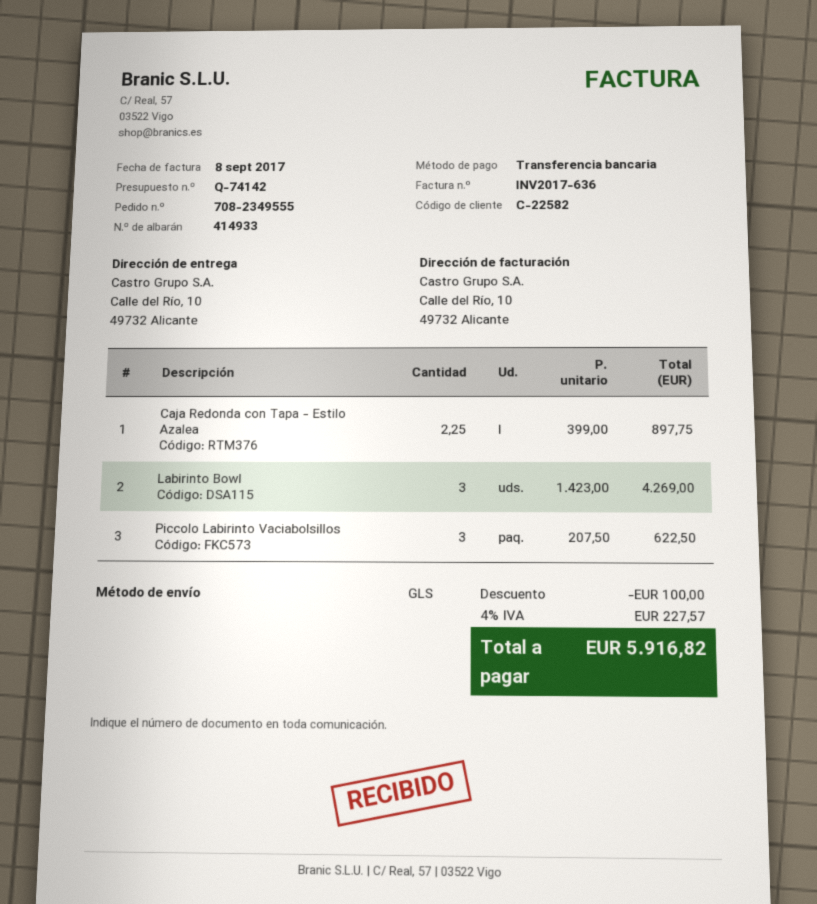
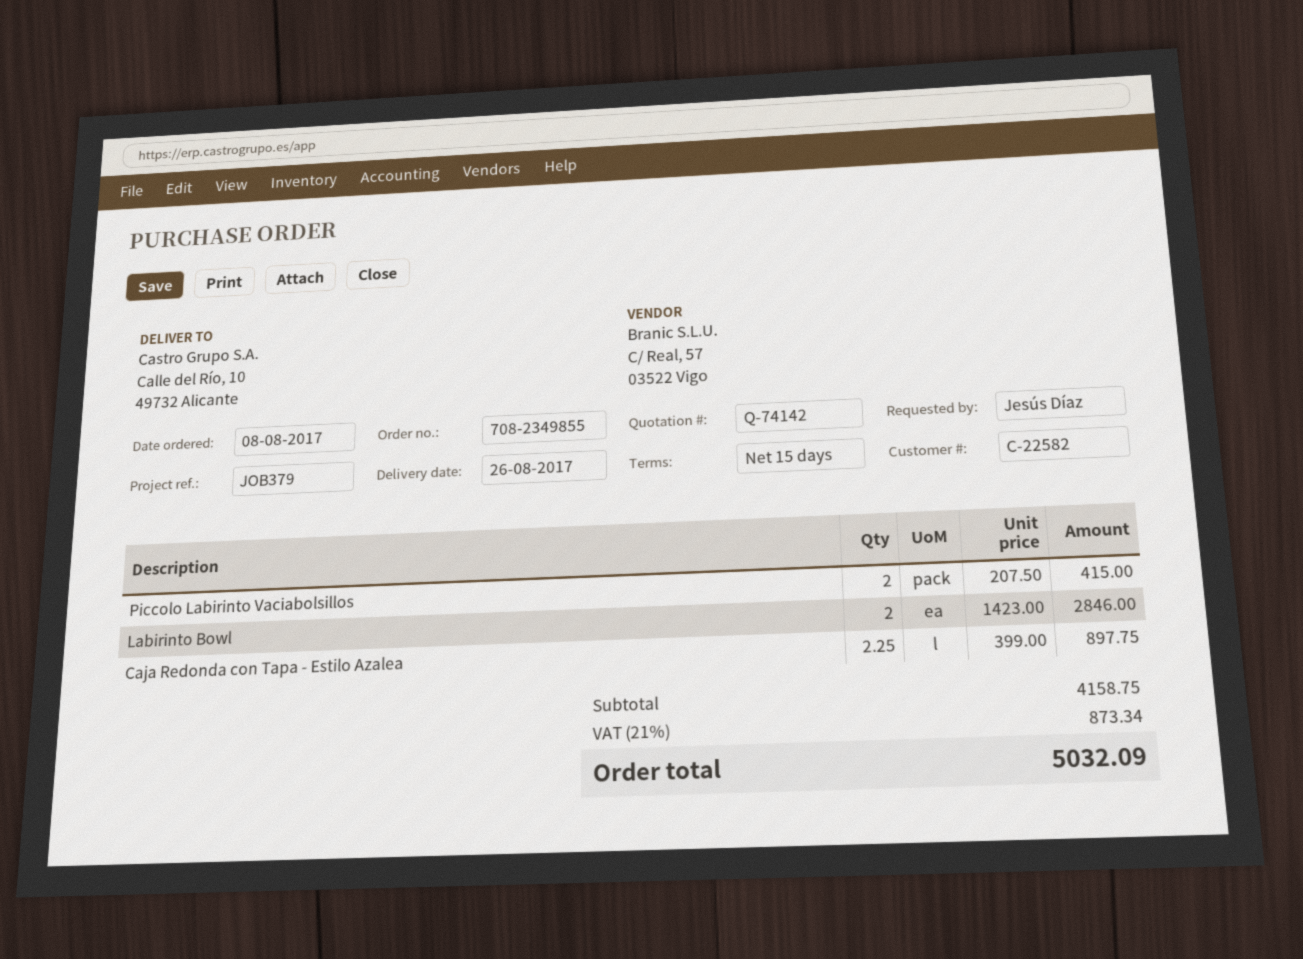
order number: 708-2349555 -> 708-2349855
Labirinto Bowl: 3 x 1423.00 = 4269.00 -> 2 x 1423.00 = 2846.00
Piccolo Labirinto Vaciabolsillos: 3 x 207.50 = 622.50 -> 2 x 207.50 = 415.00
discount: 100.00 -> none
tax: 4% = 227.57 -> 21% = 873.34
total: 5916.82 -> 5032.09

